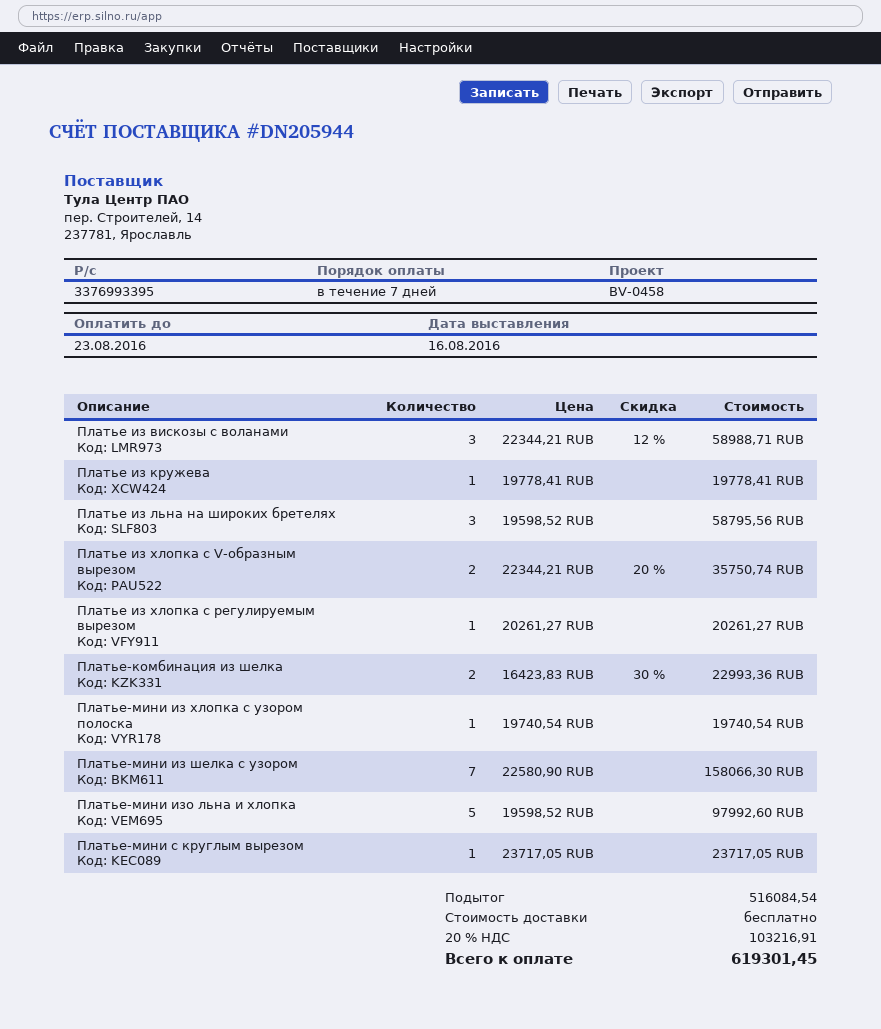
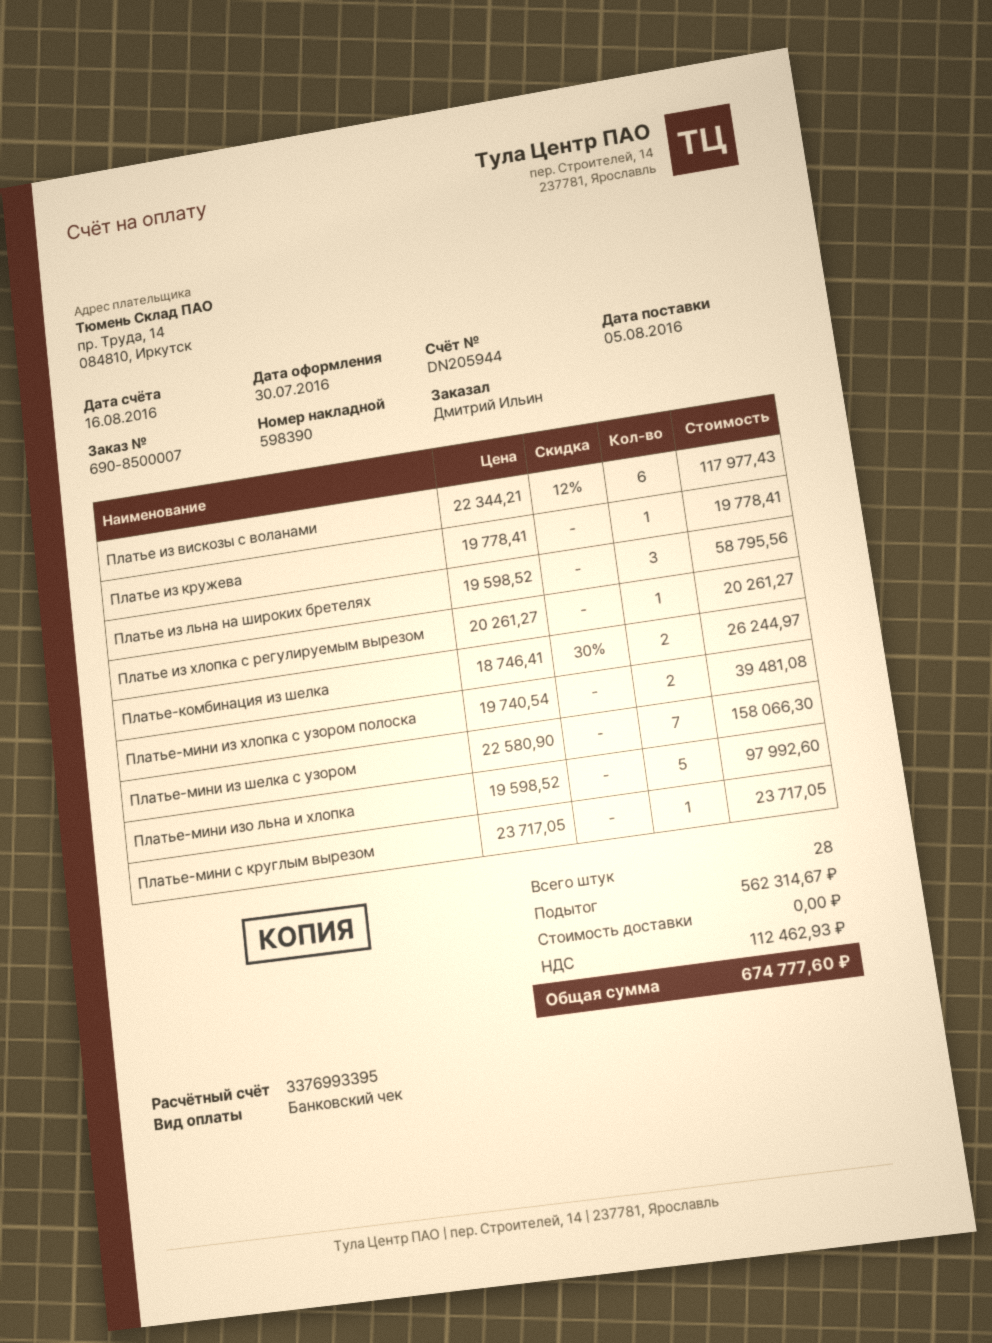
Платье из вискозы с воланами: 3 x 22344.21 - 12% = 58988.71 -> 6 x 22344.21 - 12% = 117977.43
Платье из хлопка с V-образным вырезом: 2 x 22344.21 - 20% = 35750.74 -> none
Платье-комбинация из шелка: 2 x 16423.83 - 30% = 22993.36 -> 2 x 18746.41 - 30% = 26244.97
Платье-мини из хлопка с узором полоска: 1 x 19740.54 = 19740.54 -> 2 x 19740.54 = 39481.08
subtotal: 516084.54 -> 562314.67
tax: 103216.91 -> 112462.93
total: 619301.45 -> 674777.60

